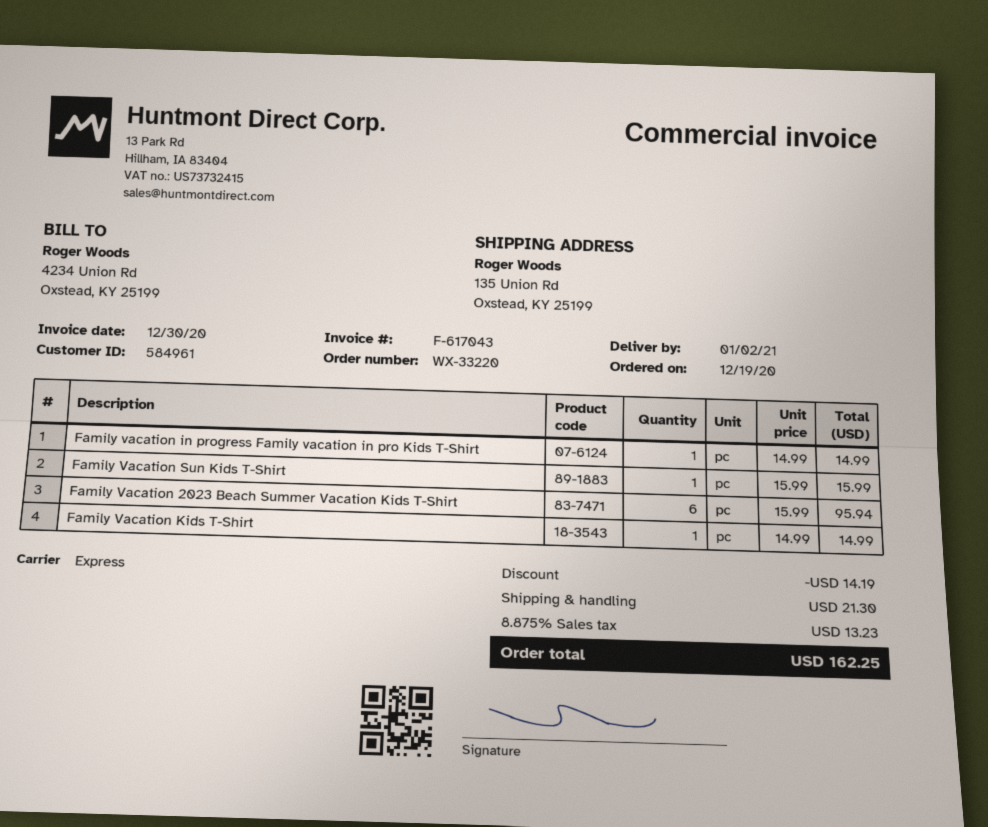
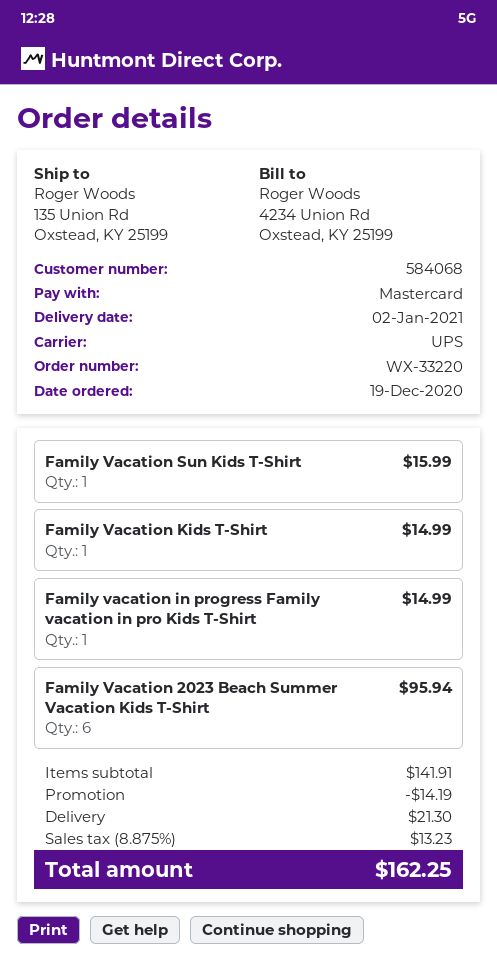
customer number: 584961 -> 584068
shipping method: express -> UPS

